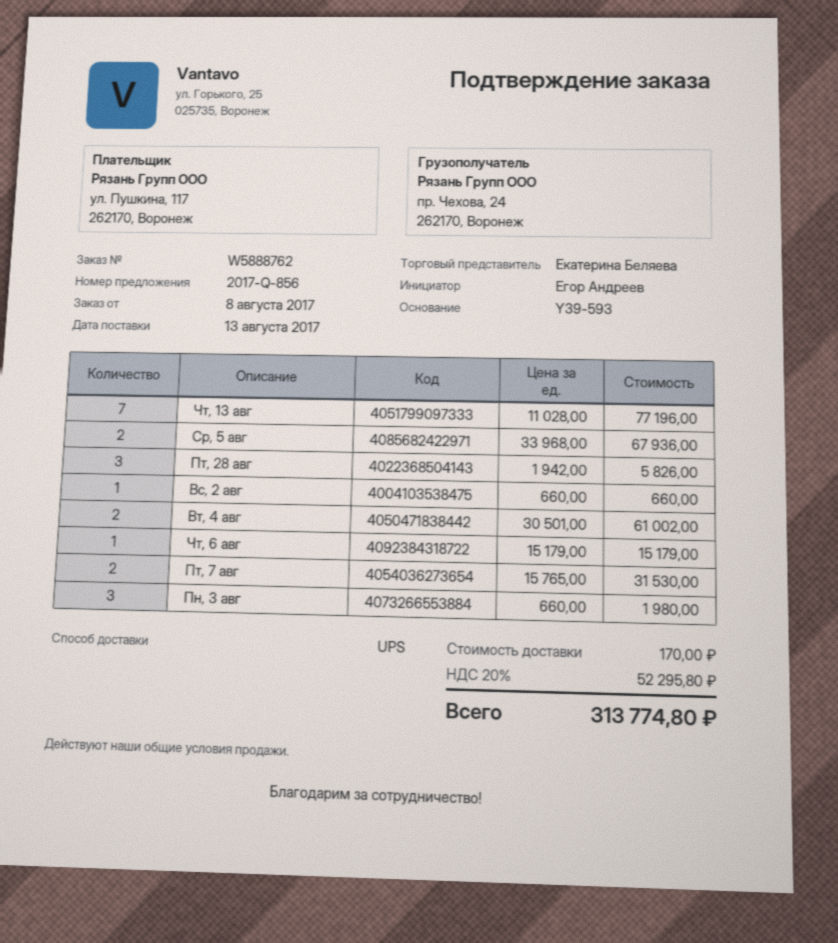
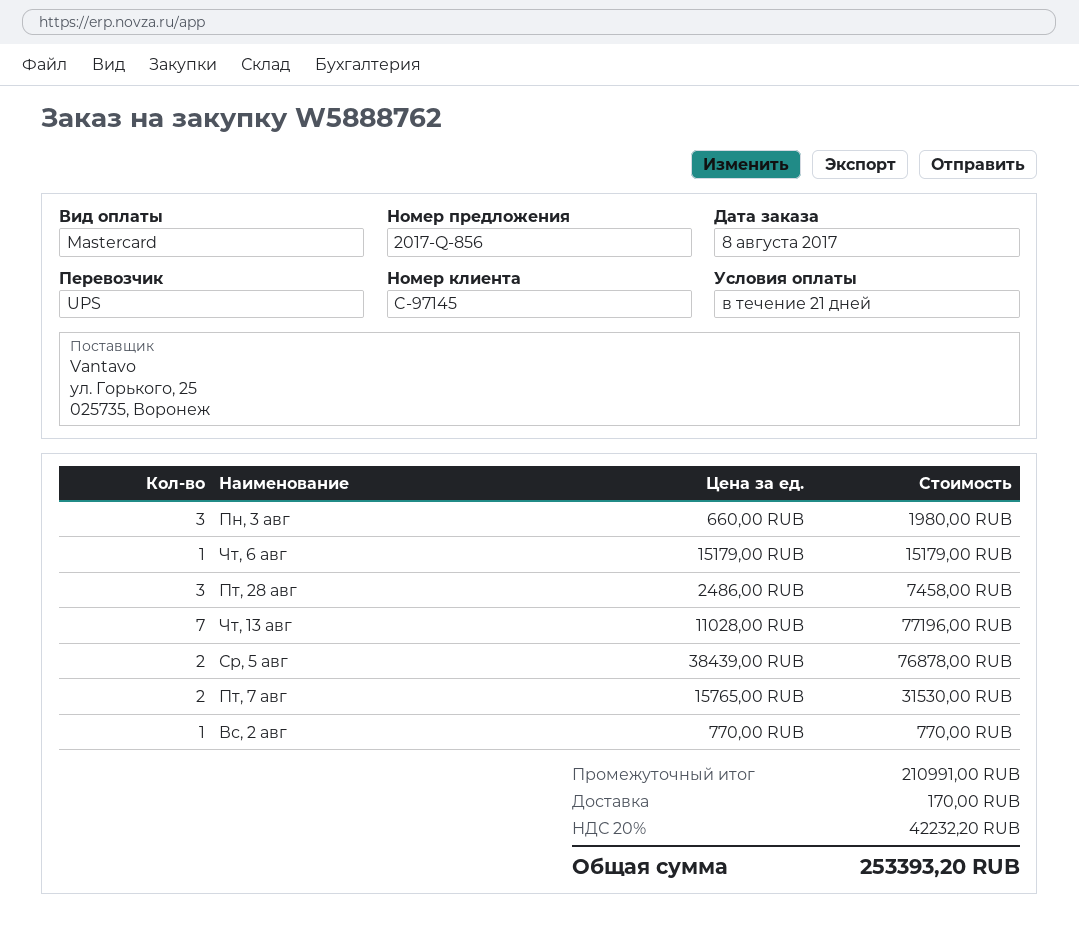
Ср, 5 авг: 2 x 33968.00 = 67936.00 -> 2 x 38439.00 = 76878.00
Пт, 28 авг: 3 x 1942.00 = 5826.00 -> 3 x 2486.00 = 7458.00
Вс, 2 авг: 1 x 660.00 = 660.00 -> 1 x 770.00 = 770.00
Вт, 4 авг: 2 x 30501.00 = 61002.00 -> none
tax: 20% = 52295.80 -> 20% = 42232.20
total: 313774.80 -> 253393.20

